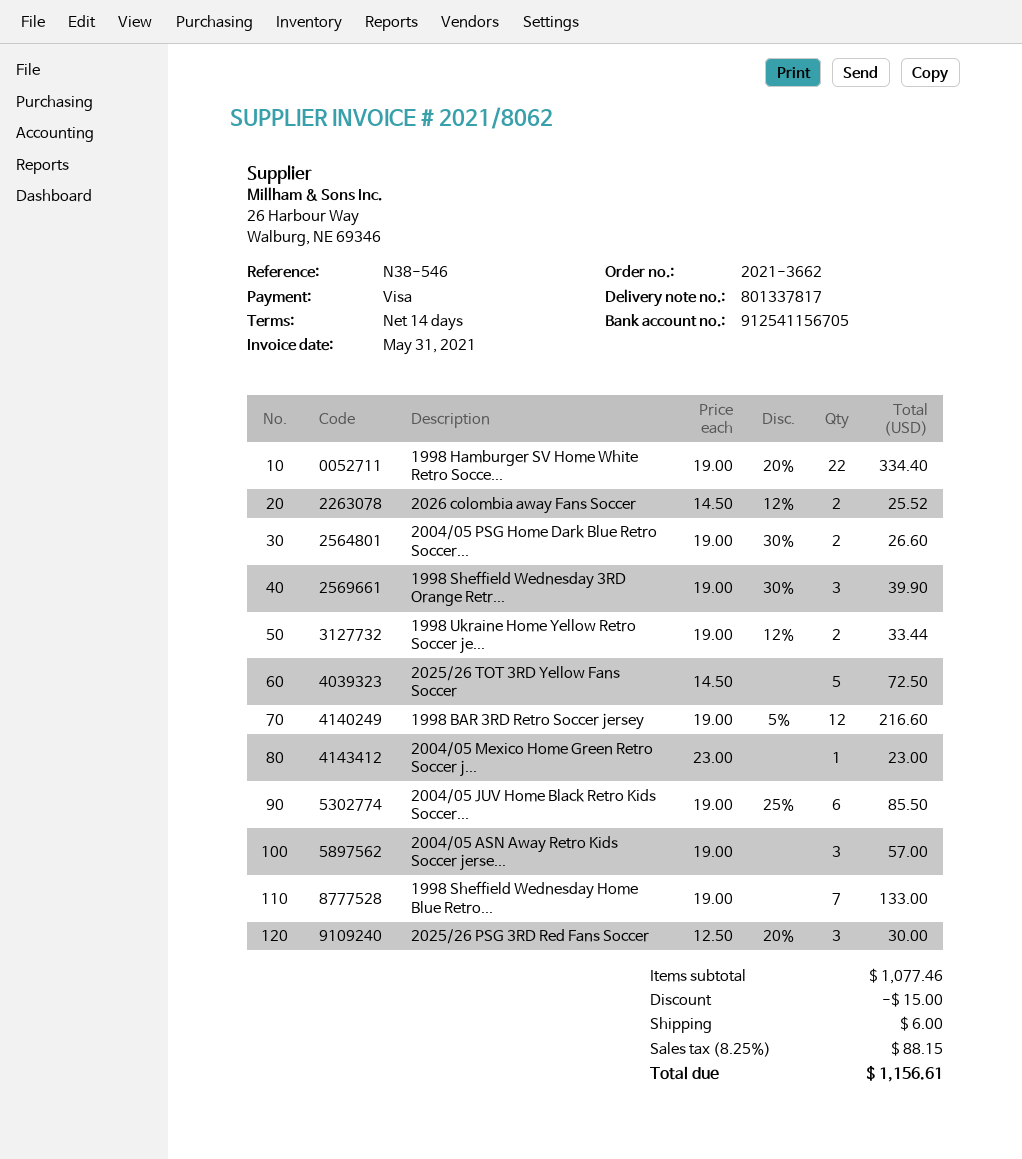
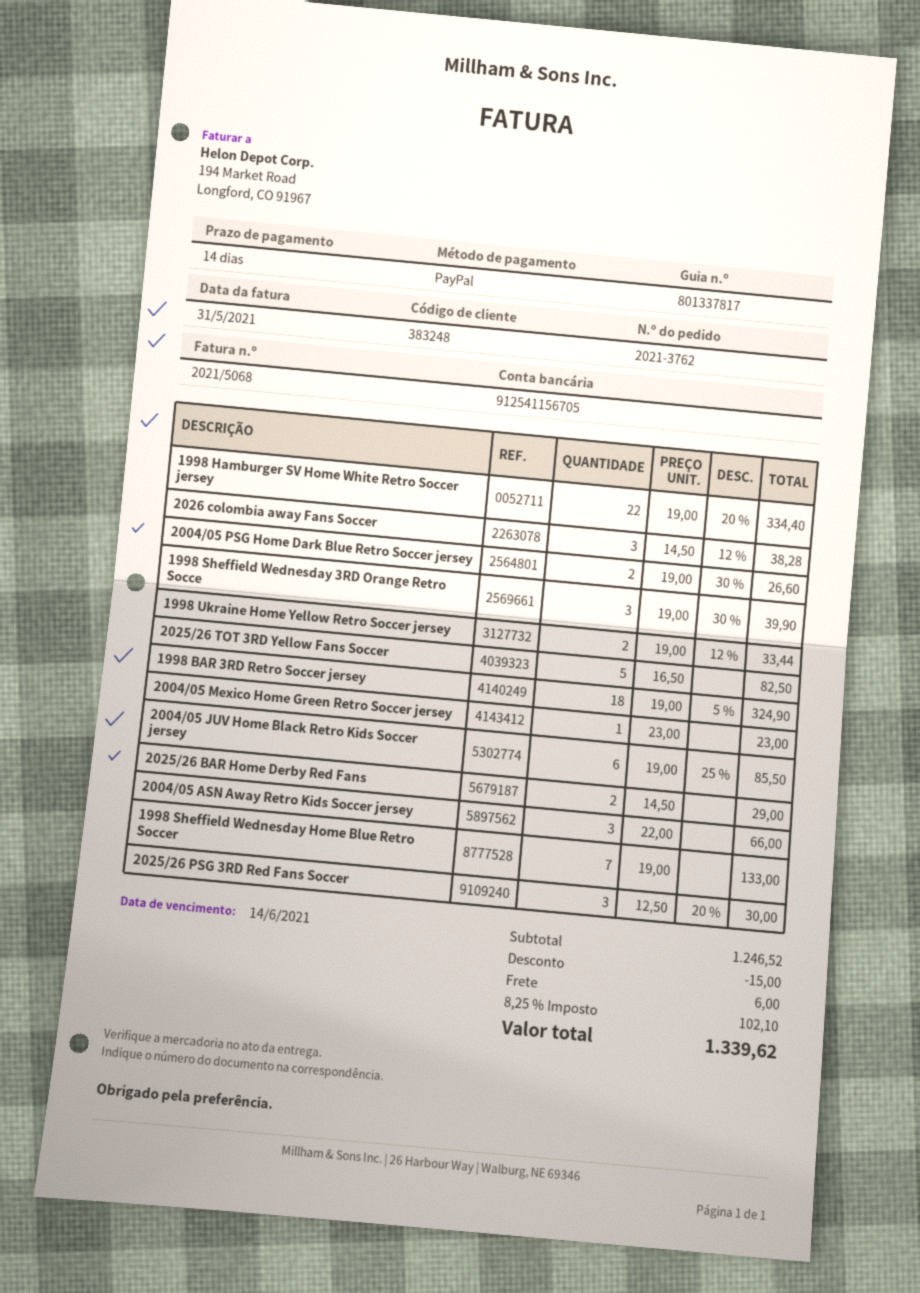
order number: 2021-3662 -> 2021-3762
invoice number: 2021/8062 -> 2021/5068
payment method: Visa -> PayPal
2026 colombia away Fans Soccer: 2 x 14.50 - 12% = 25.52 -> 3 x 14.50 - 12% = 38.28
2025/26 TOT 3RD Yellow Fans Soccer: 5 x 14.50 = 72.50 -> 5 x 16.50 = 82.50
1998 BAR 3RD Retro Soccer jersey: 12 x 19.00 - 5% = 216.60 -> 18 x 19.00 - 5% = 324.90
2004/05 ASN Away Retro Kids Soccer jerse...: 3 x 19.00 = 57.00 -> 3 x 22.00 = 66.00
2025/26 BAR Home Derby Red Fans: none -> 2 x 14.50 = 29.00
subtotal: 1077.46 -> 1246.52
tax: 8.25% = 88.15 -> 8.25% = 102.10
total: 1156.61 -> 1339.62

